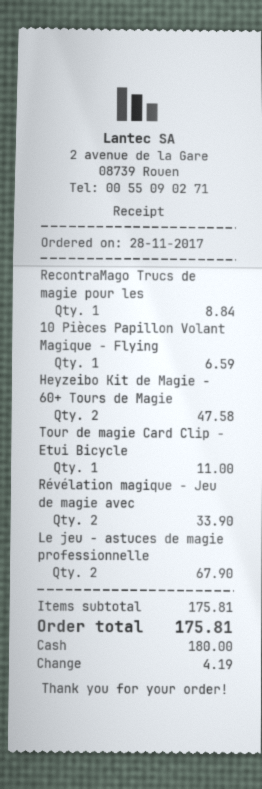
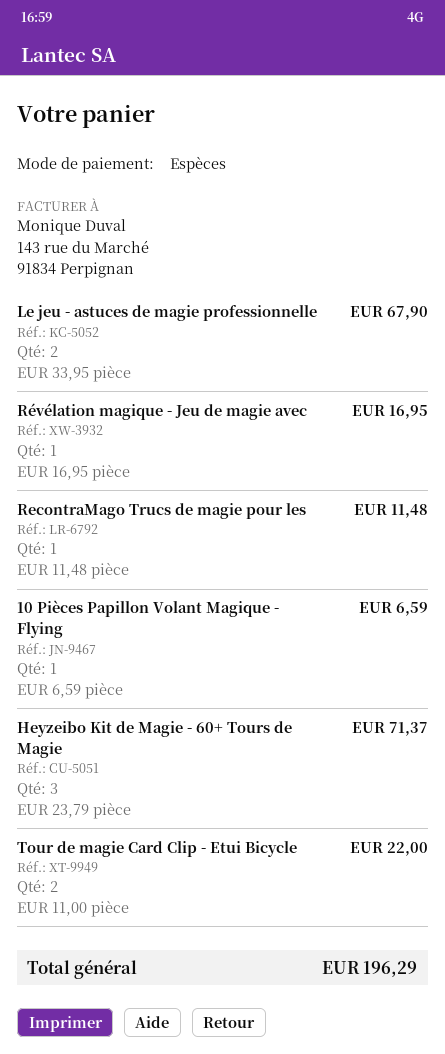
RecontraMago Trucs de magie pour les: 1 for 8.84 -> 1 for 11.48
Heyzeibo Kit de Magie - 60+ Tours de Magie: 2 for 47.58 -> 3 for 71.37
Tour de magie Card Clip - Etui Bicycle: 1 for 11.00 -> 2 for 22.00
Révélation magique - Jeu de magie avec: 2 for 33.90 -> 1 for 16.95
total: 175.81 -> 196.29

